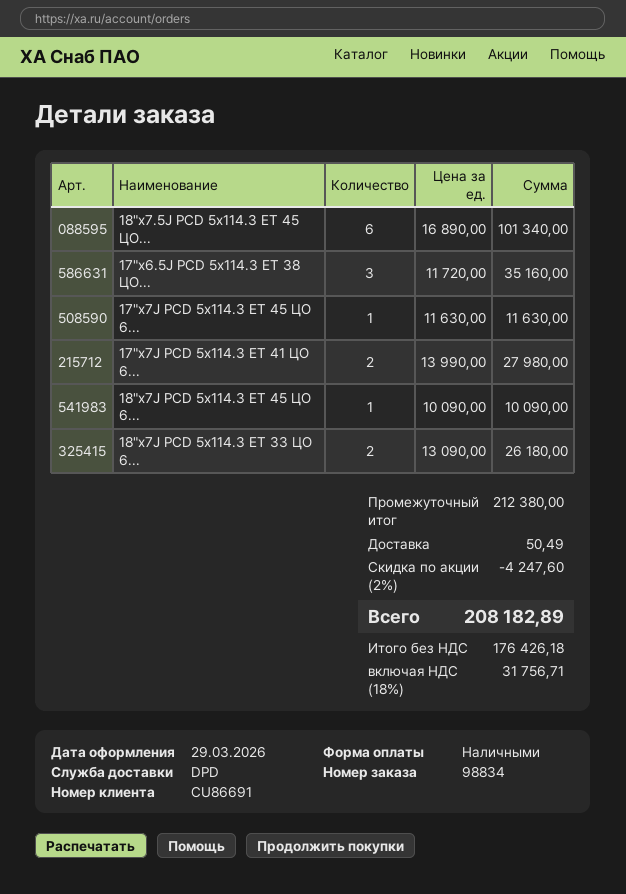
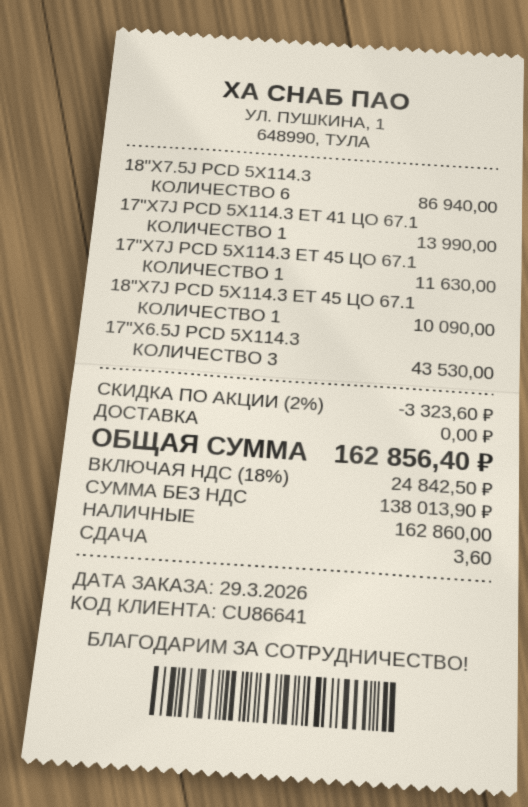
customer number: CU86691 -> CU86641
18"x7.5J PCD 5x114.3 ЕТ 45 ЦО...: 6 for 101340.00 -> 6 for 86940.00
17"x6.5J PCD 5x114.3 ЕТ 38 ЦО...: 3 for 35160.00 -> 3 for 43530.00
17"x7J PCD 5x114.3 ЕТ 41 ЦО 6...: 2 for 27980.00 -> 1 for 13990.00
18"x7J PCD 5x114.3 ЕТ 33 ЦО 6...: 2 for 26180.00 -> none
discount: 2% = 4247.60 -> 2% = 3323.60
shipping: 50.49 -> 0.00
net: 176426.18 -> 138013.90
tax: 18% = 31756.71 -> 18% = 24842.50
total: 208182.89 -> 162856.40

